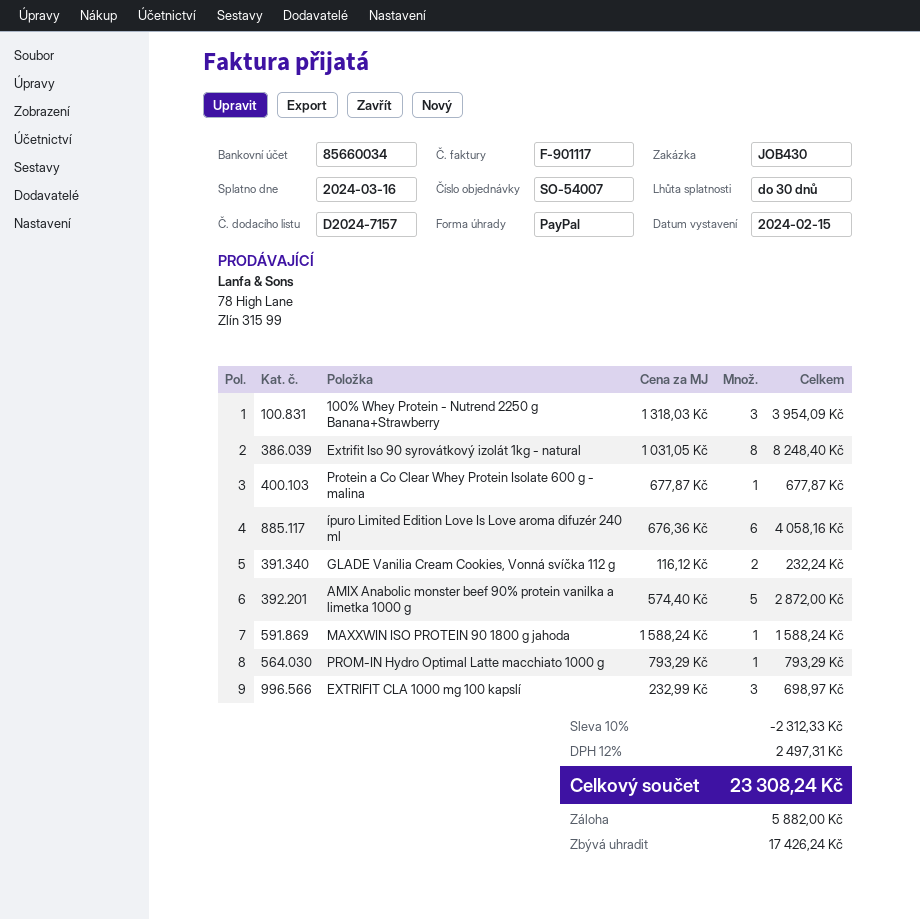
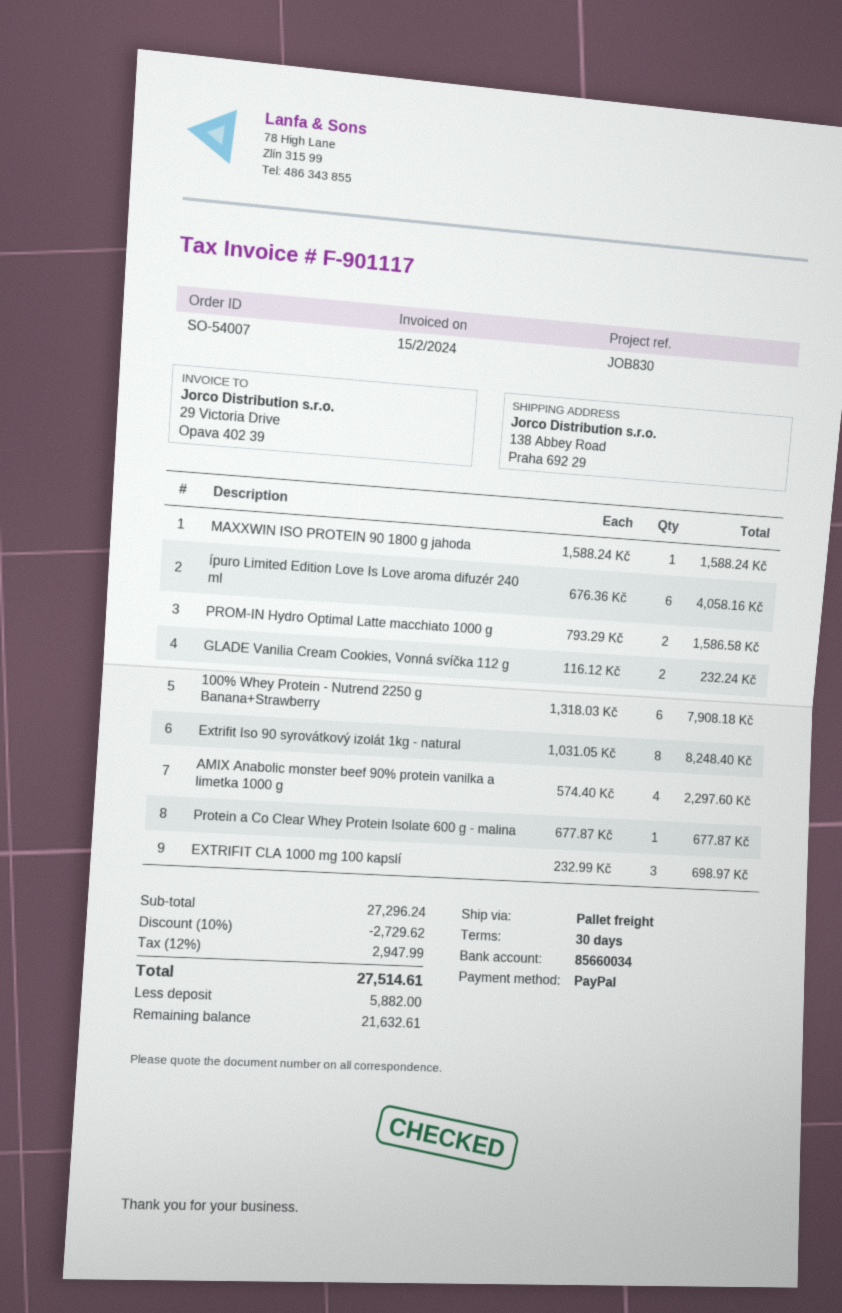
reference: JOB430 -> JOB830
100% Whey Protein - Nutrend 2250 g Banana+Strawberry: 3 x 1318.03 = 3954.09 -> 6 x 1318.03 = 7908.18
AMIX Anabolic monster beef 90% protein vanilka a limetka 1000 g: 5 x 574.40 = 2872.00 -> 4 x 574.40 = 2297.60
PROM-IN Hydro Optimal Latte macchiato 1000 g: 1 x 793.29 = 793.29 -> 2 x 793.29 = 1586.58
discount: 10% = 2312.33 -> 10% = 2729.62
tax: 12% = 2497.31 -> 12% = 2947.99
total: 23308.24 -> 27514.61
balance: 17426.24 -> 21632.61

